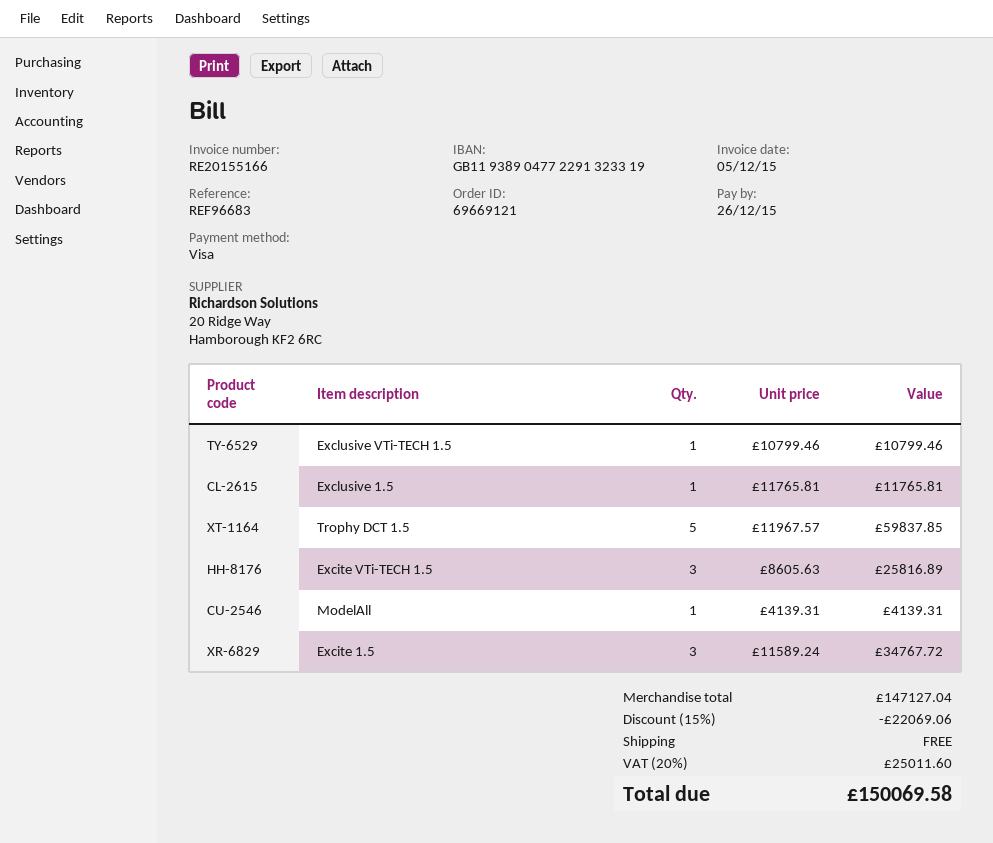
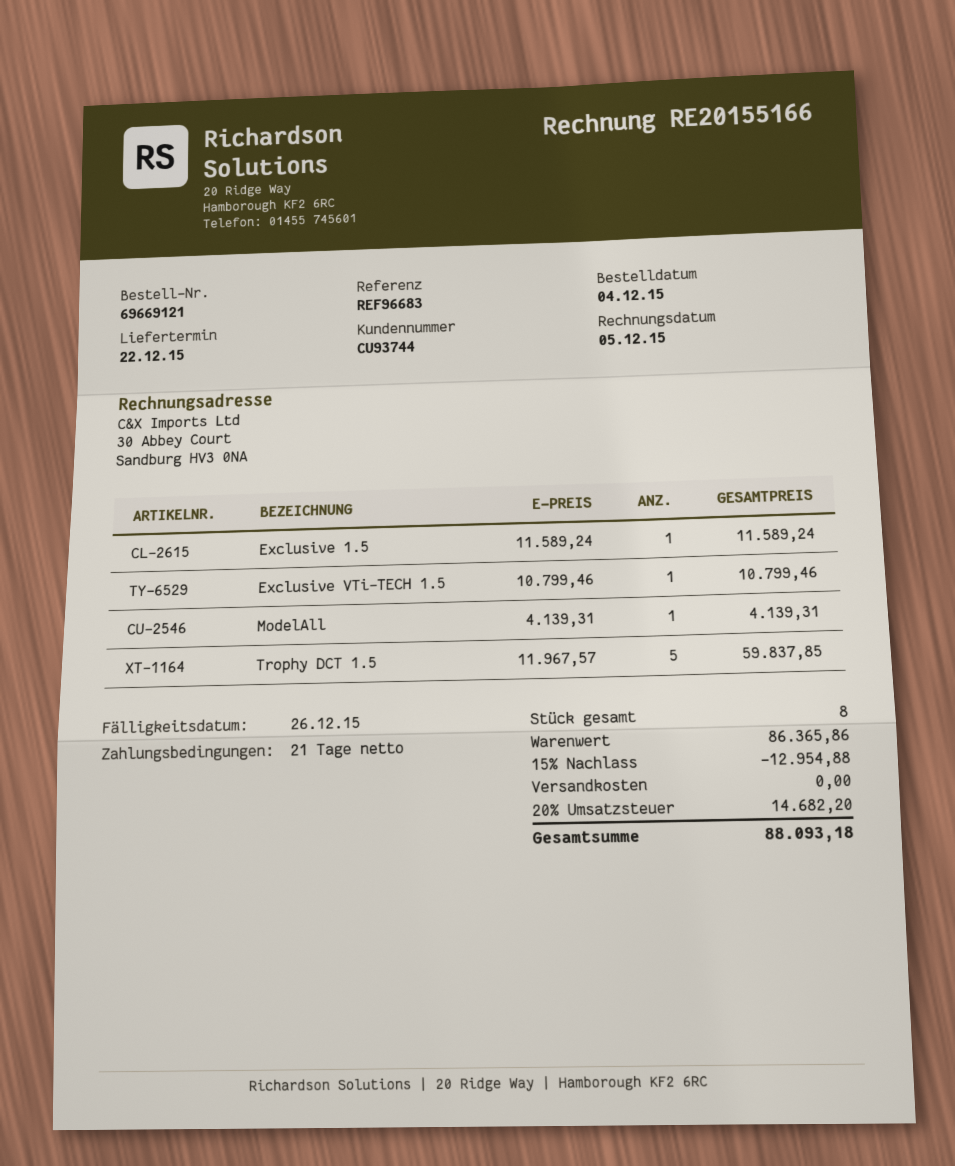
Exclusive 1.5: 1 x 11765.81 = 11765.81 -> 1 x 11589.24 = 11589.24
Excite VTi-TECH 1.5: 3 x 8605.63 = 25816.89 -> none
Excite 1.5: 3 x 11589.24 = 34767.72 -> none
subtotal: 147127.04 -> 86365.86
discount: 15% = 22069.06 -> 15% = 12954.88
tax: 20% = 25011.60 -> 20% = 14682.20
total: 150069.58 -> 88093.18

